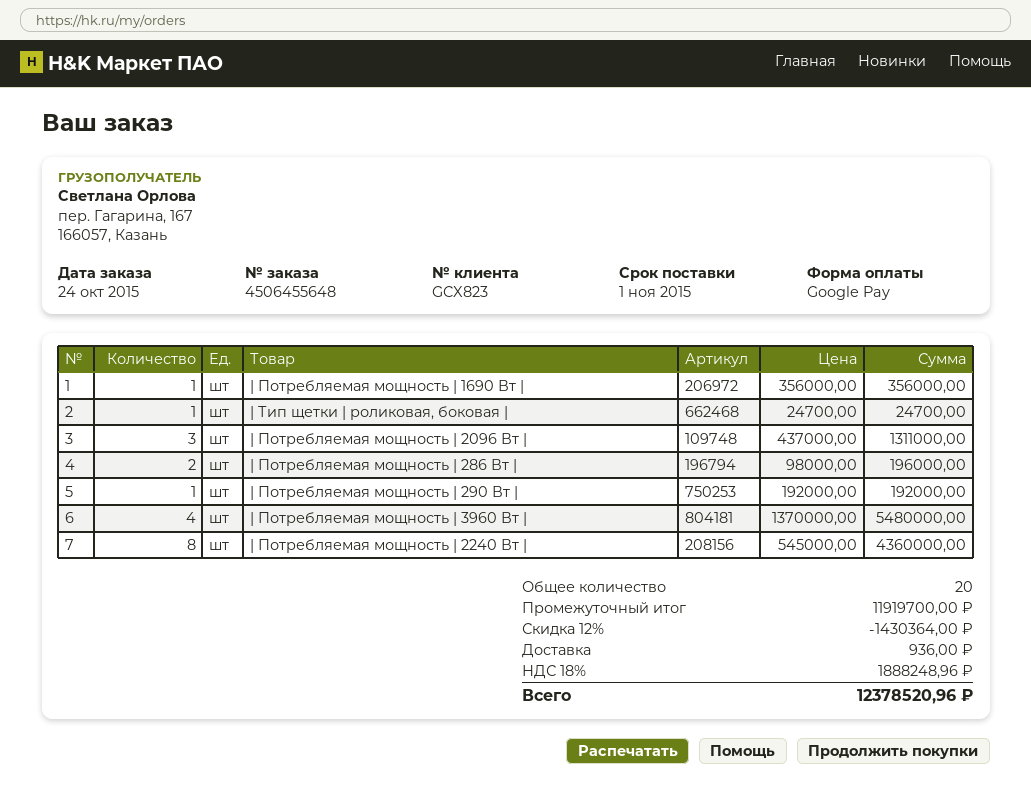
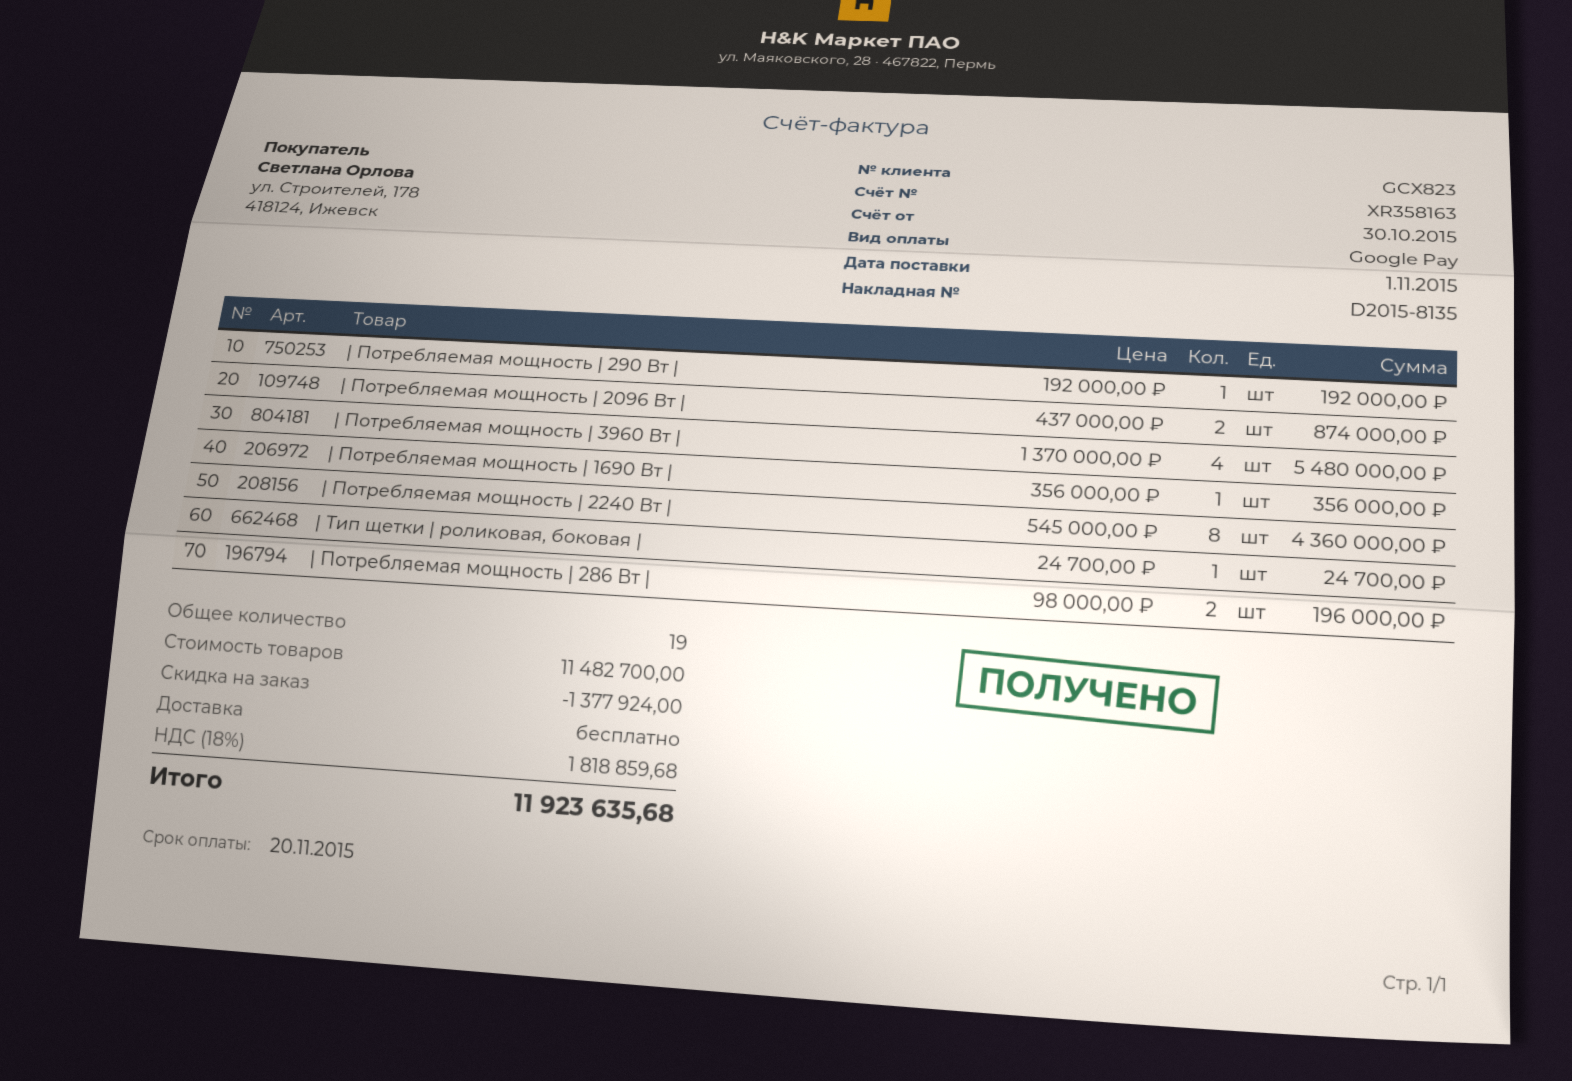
| Потребляемая мощность | 2096 Вт |: 3 x 437000.00 = 1311000.00 -> 2 x 437000.00 = 874000.00
total quantity: 20 -> 19
subtotal: 11919700.00 -> 11482700.00
discount: 1430364.00 -> 1377924.00
shipping: 936.00 -> 0.00
tax: 18% = 1888248.96 -> 18% = 1818859.68
total: 12378520.96 -> 11923635.68

